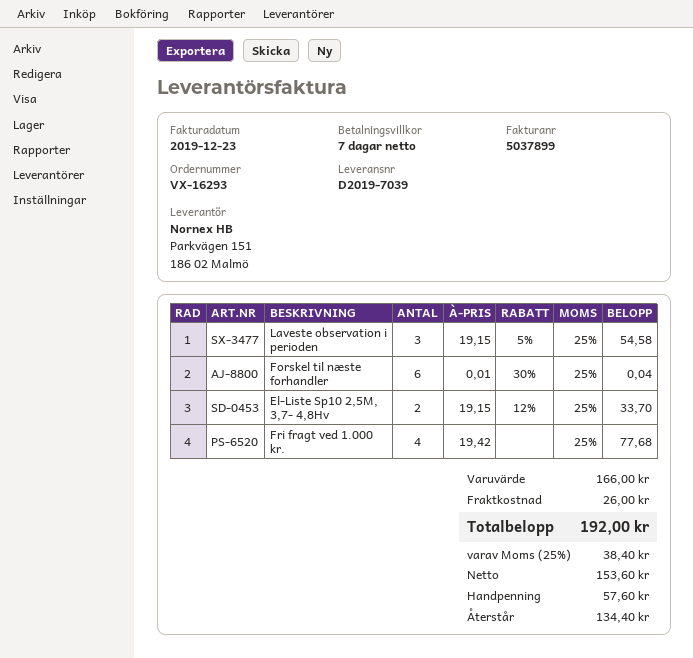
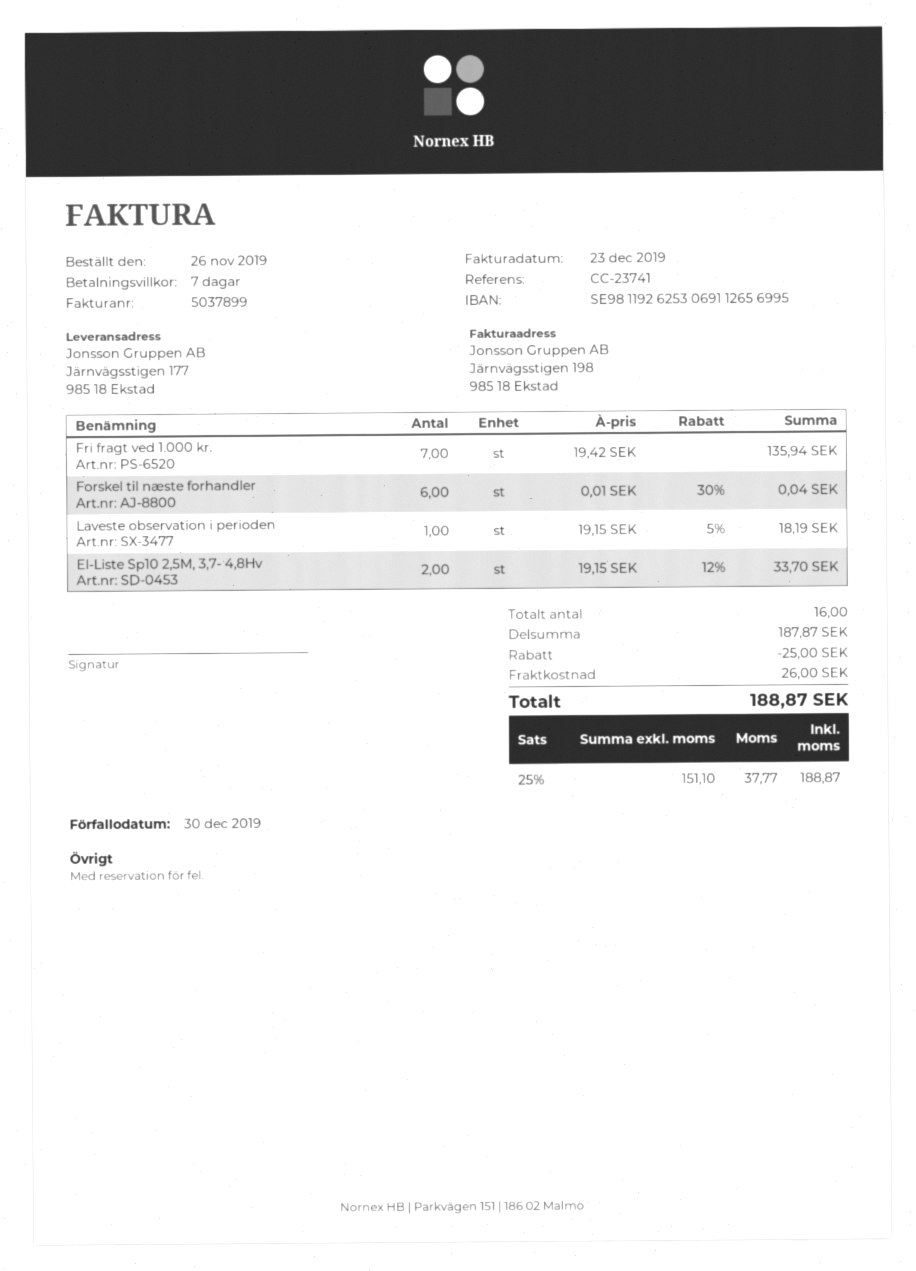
Laveste observation i perioden: 3 x 19.15 - 5% = 54.58 -> 1 x 19.15 - 5% = 18.19
Fri fragt ved 1.000 kr.: 4 x 19.42 = 77.68 -> 7 x 19.42 = 135.94
subtotal: 166.00 -> 187.87
discount: none -> 25.00
net: 153.60 -> 151.10
tax: 25% = 38.40 -> 25% = 37.77
total: 192.00 -> 188.87

